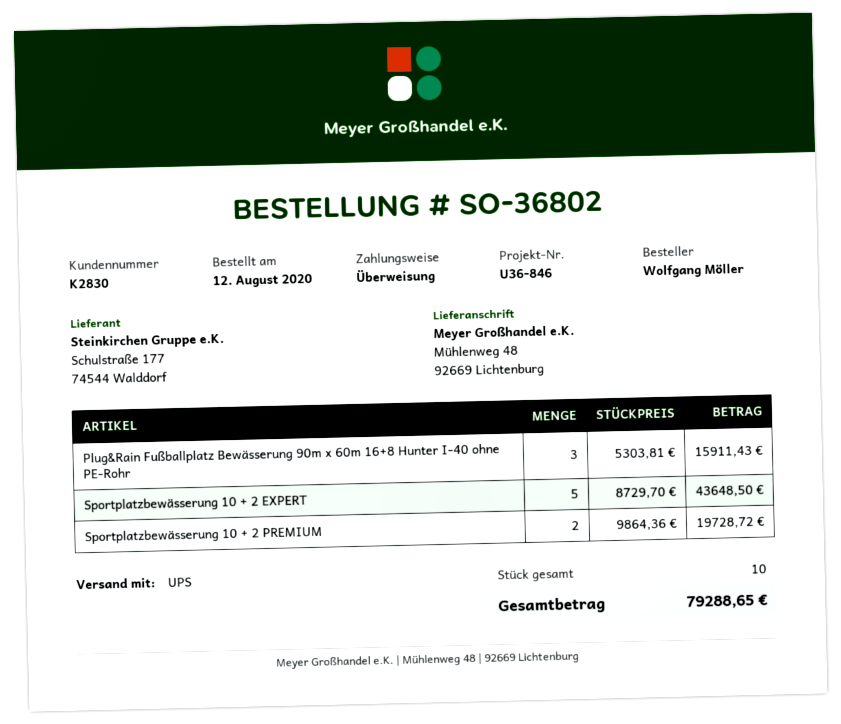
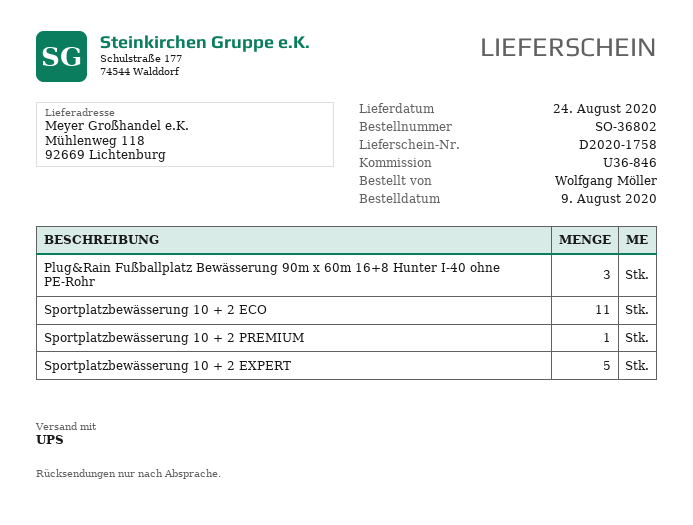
order date: 2020-08-12 -> 2020-08-09
ship to: Mühlenweg 48, 92669 Lichtenburg -> Mühlenweg 118, 92669 Lichtenburg
Sportplatzbewässerung 10 + 2 PREMIUM: 2 -> 1
Sportplatzbewässerung 10 + 2 ECO: none -> 11

